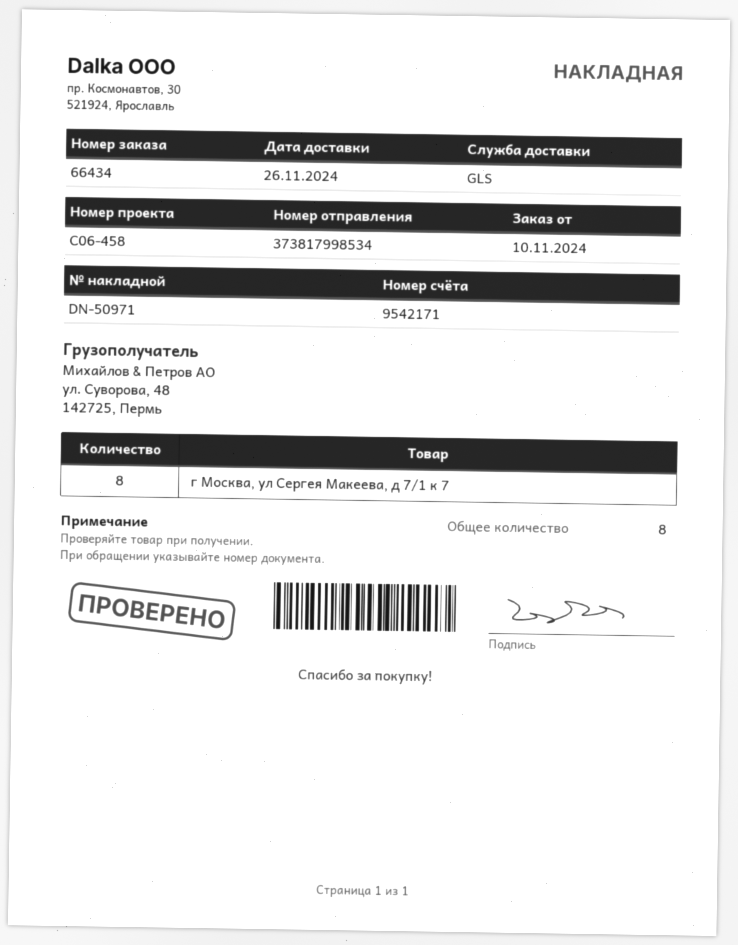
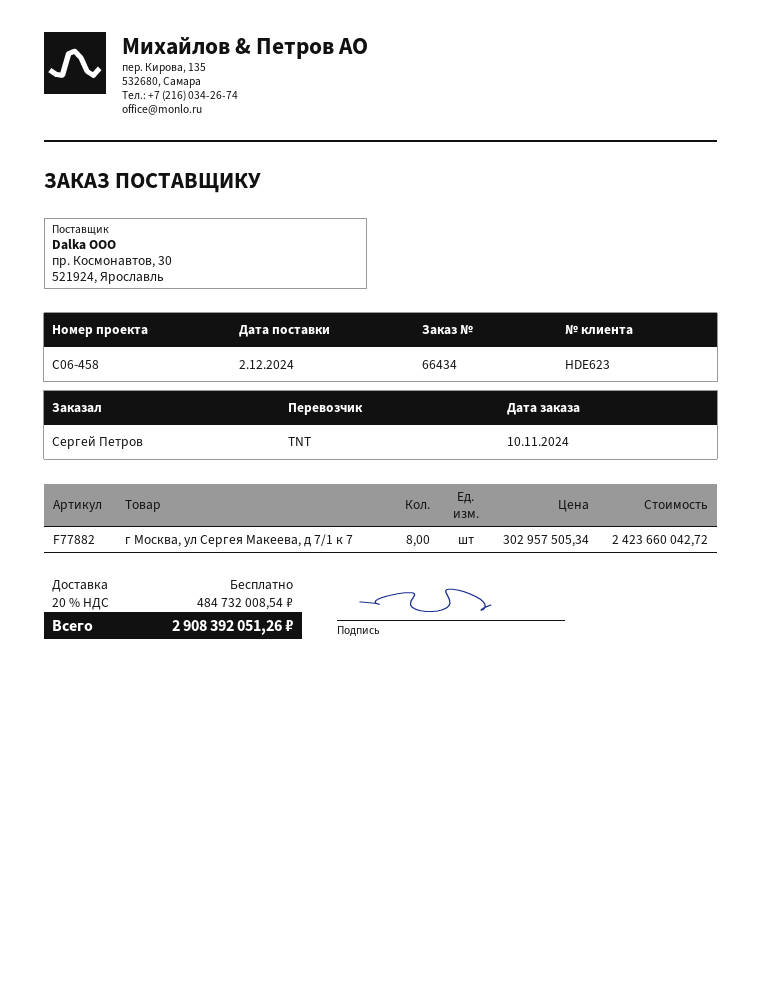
delivery date: 2024-11-26 -> 2024-12-02
shipping method: GLS -> TNT

